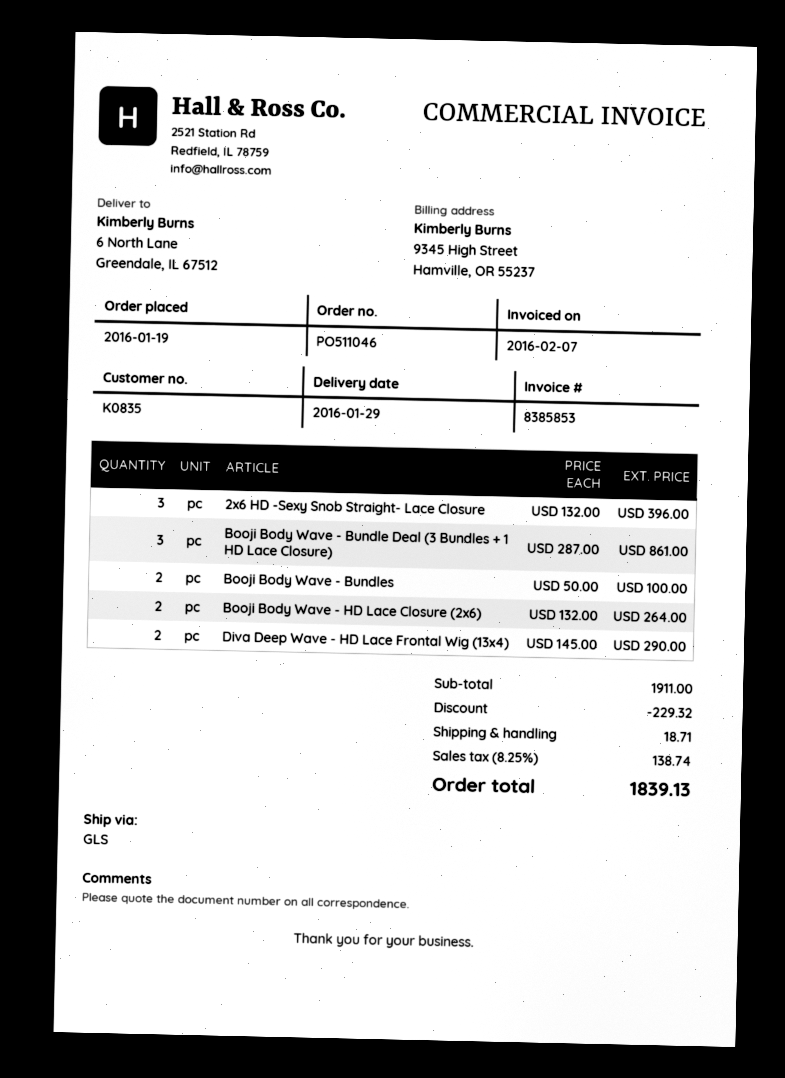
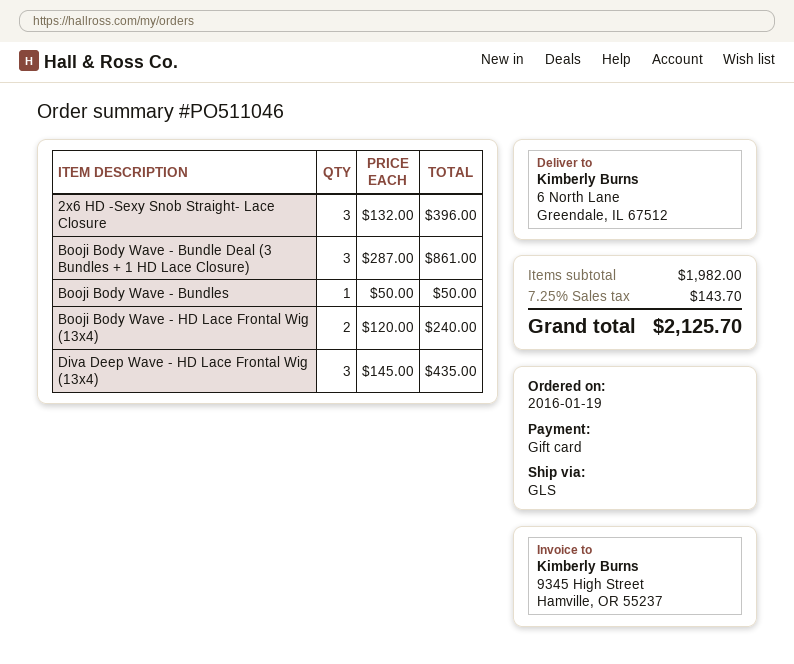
Booji Body Wave - Bundles: 2 x 50.00 = 100.00 -> 1 x 50.00 = 50.00
Booji Body Wave - HD Lace Closure (2x6): 2 x 132.00 = 264.00 -> none
Diva Deep Wave - HD Lace Frontal Wig (13x4): 2 x 145.00 = 290.00 -> 3 x 145.00 = 435.00
Booji Body Wave - HD Lace Frontal Wig (13x4): none -> 2 x 120.00 = 240.00
subtotal: 1911.00 -> 1982.00
discount: 229.32 -> none
shipping: 18.71 -> none
tax: 8.25% = 138.74 -> 7.25% = 143.70
total: 1839.13 -> 2125.70

